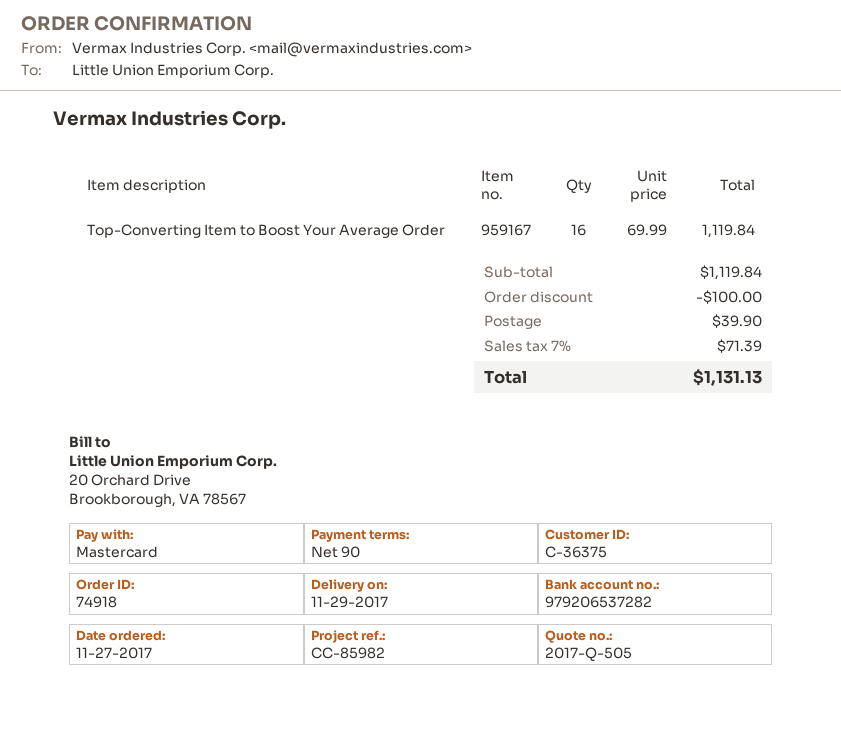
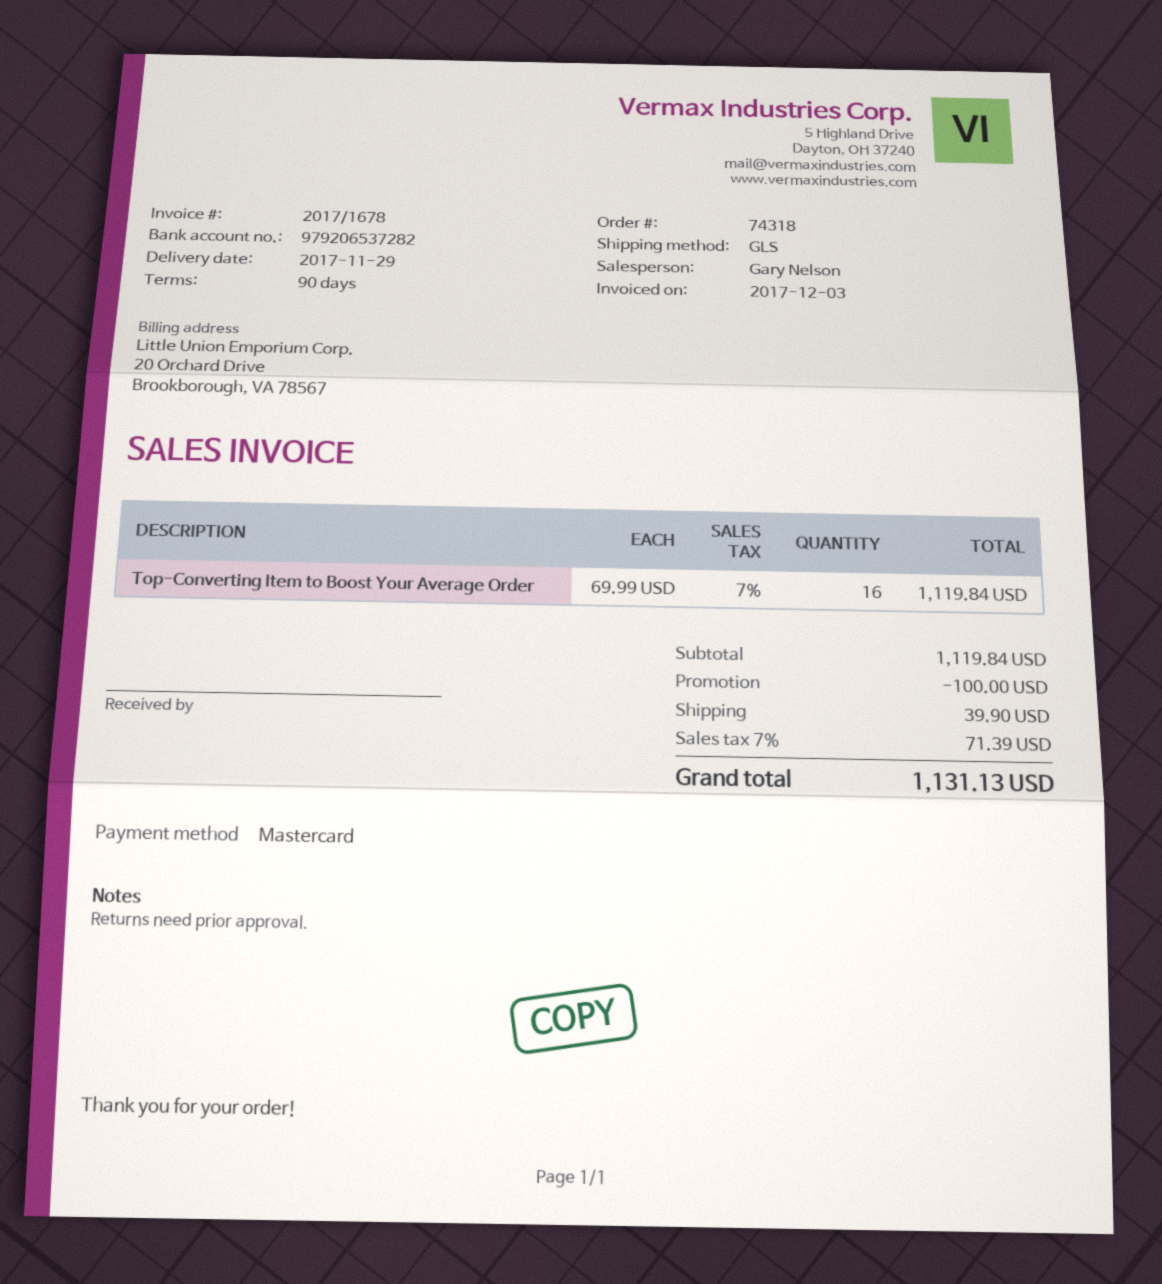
order number: 74918 -> 74318

